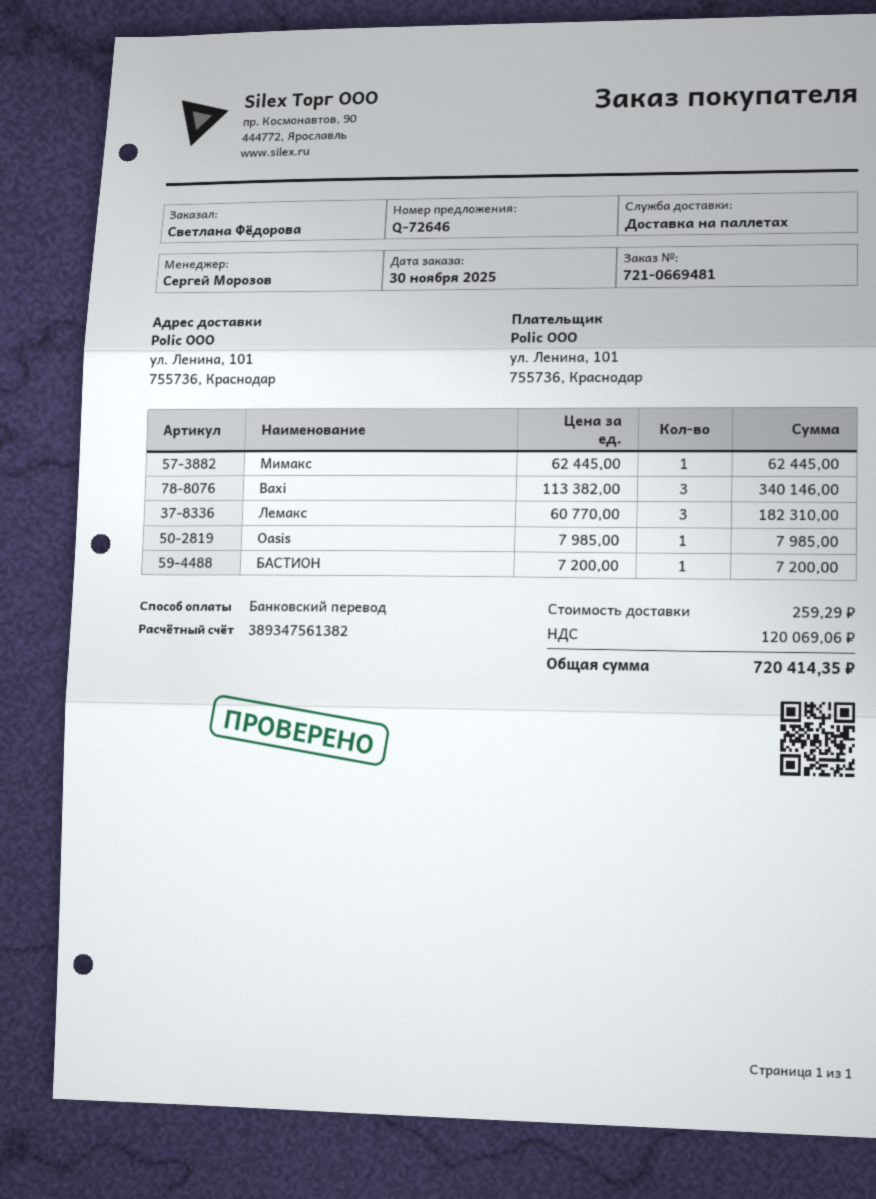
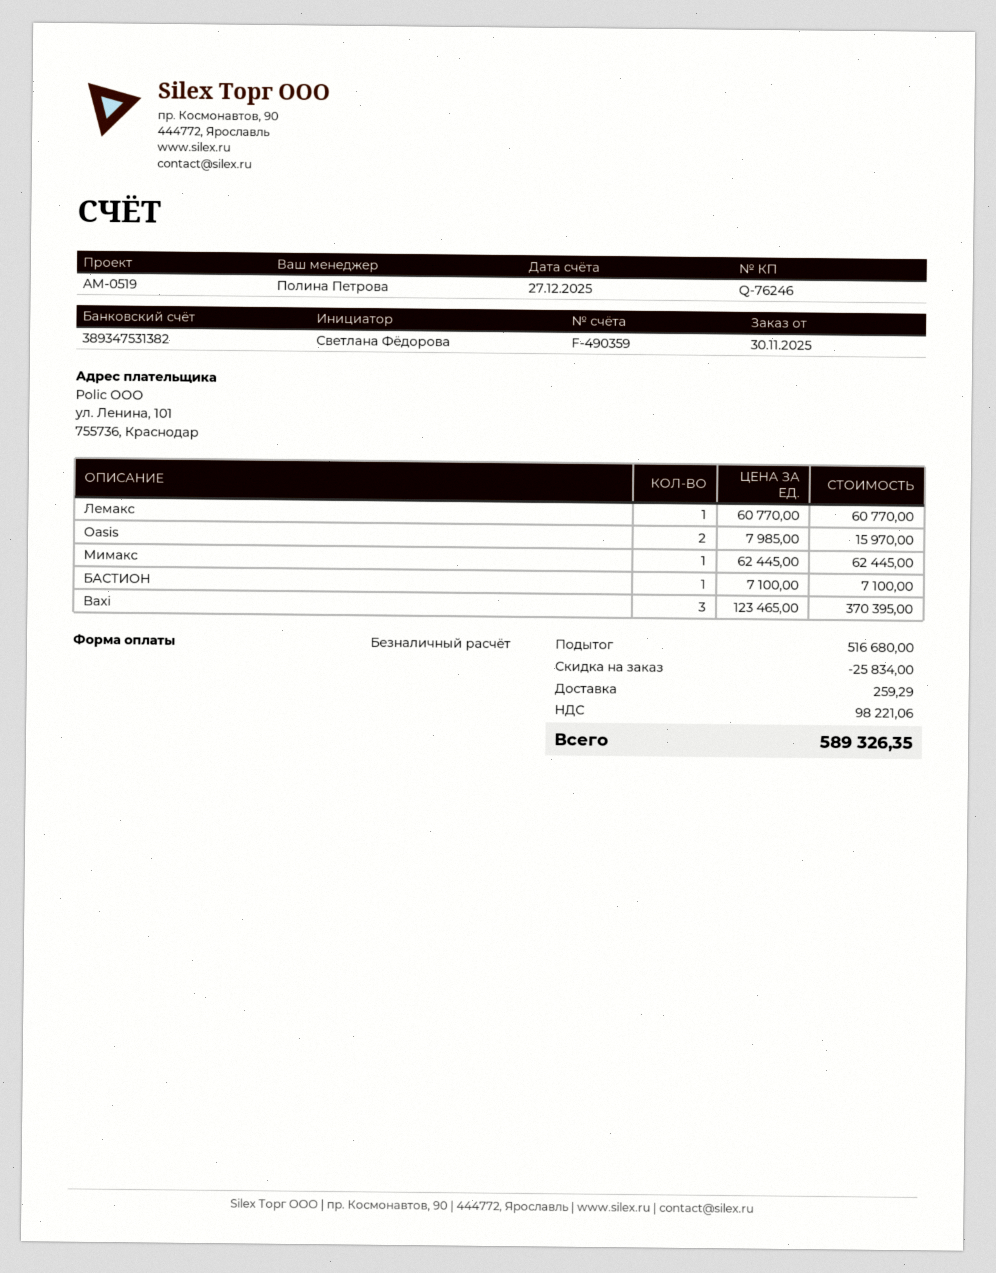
quote number: Q-72646 -> Q-76246
sales rep: Сергей Морозов -> Полина Петрова
bank account: 389347561382 -> 389347531382
Baxi: 3 x 113382.00 = 340146.00 -> 3 x 123465.00 = 370395.00
Лемакс: 3 x 60770.00 = 182310.00 -> 1 x 60770.00 = 60770.00
Oasis: 1 x 7985.00 = 7985.00 -> 2 x 7985.00 = 15970.00
БАСТИОН: 1 x 7200.00 = 7200.00 -> 1 x 7100.00 = 7100.00
discount: none -> 25834.00
tax: 120069.06 -> 98221.06
total: 720414.35 -> 589326.35

